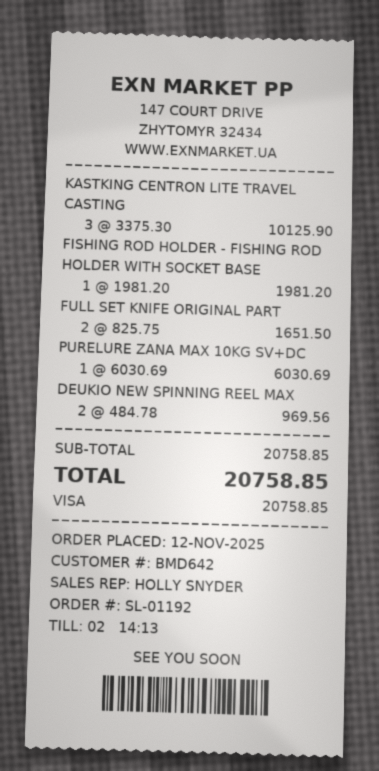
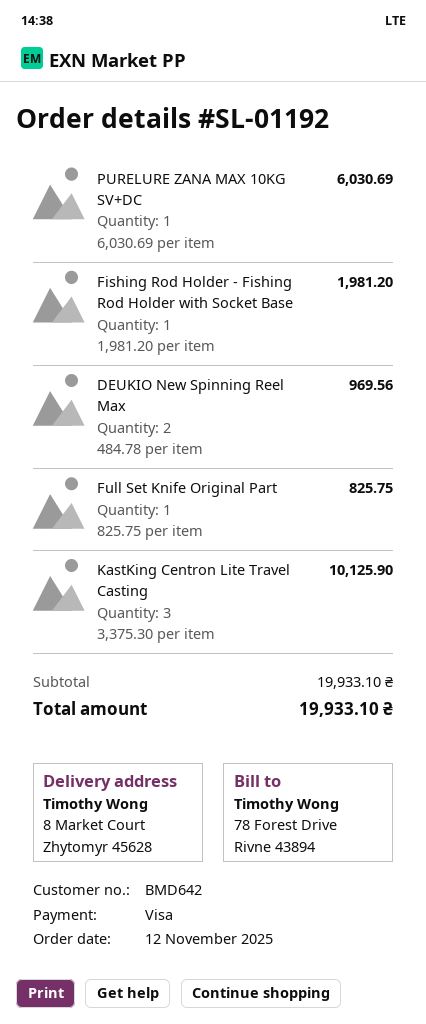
FULL SET KNIFE ORIGINAL PART: 2 x 825.75 = 1651.50 -> 1 x 825.75 = 825.75
subtotal: 20758.85 -> 19933.10
total: 20758.85 -> 19933.10

